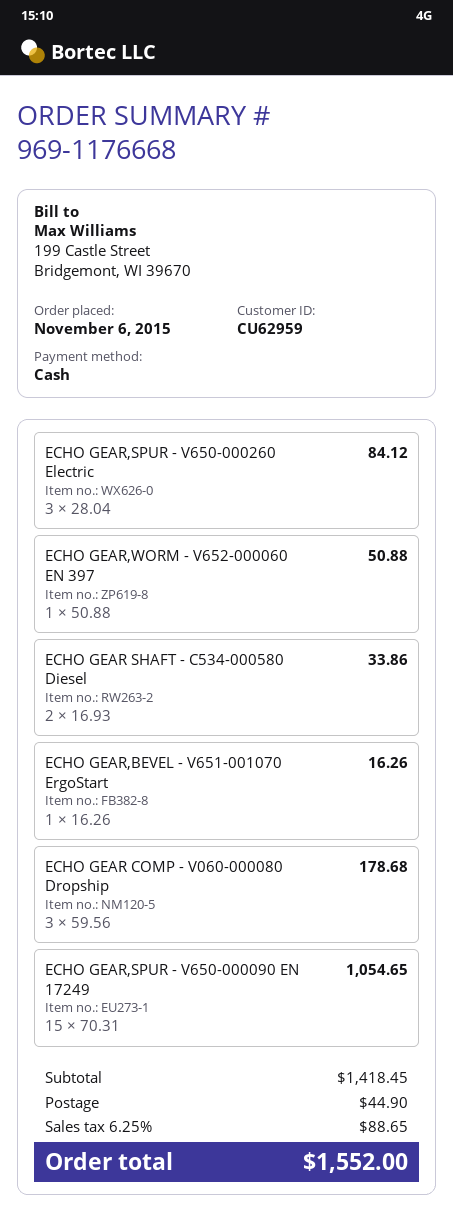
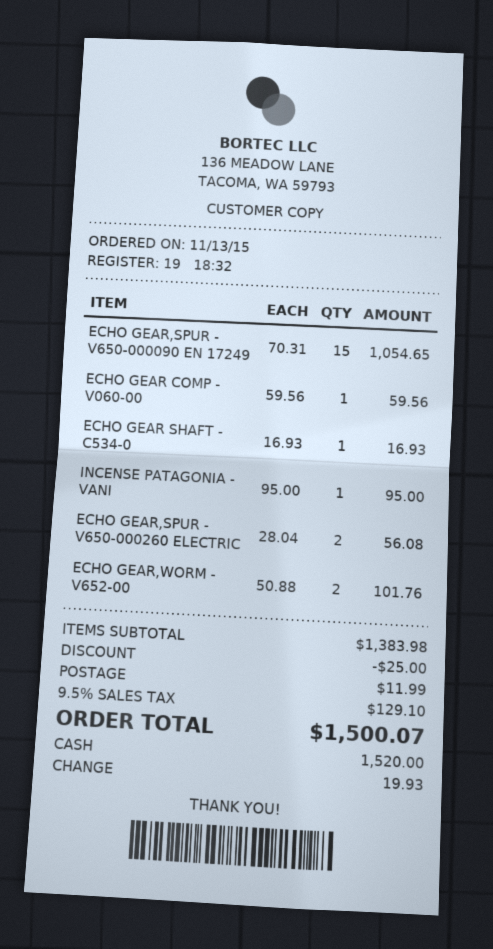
order date: 2015-11-06 -> 2015-11-13
ECHO GEAR,SPUR - V650-000260 Electric: 3 x 28.04 = 84.12 -> 2 x 28.04 = 56.08
ECHO GEAR,WORM - V652-000060 EN 397: 1 x 50.88 = 50.88 -> 2 x 50.88 = 101.76
ECHO GEAR SHAFT - C534-000580 Diesel: 2 x 16.93 = 33.86 -> 1 x 16.93 = 16.93
ECHO GEAR,BEVEL - V651-001070 ErgoStart: 1 x 16.26 = 16.26 -> none
ECHO GEAR COMP - V060-000080 Dropship: 3 x 59.56 = 178.68 -> 1 x 59.56 = 59.56
INCENSE PATAGONIA - VANI: none -> 1 x 95.00 = 95.00
subtotal: 1418.45 -> 1383.98
discount: none -> 25.00
shipping: 44.90 -> 11.99
tax: 6.25% = 88.65 -> 9.5% = 129.10
total: 1552.00 -> 1500.07

